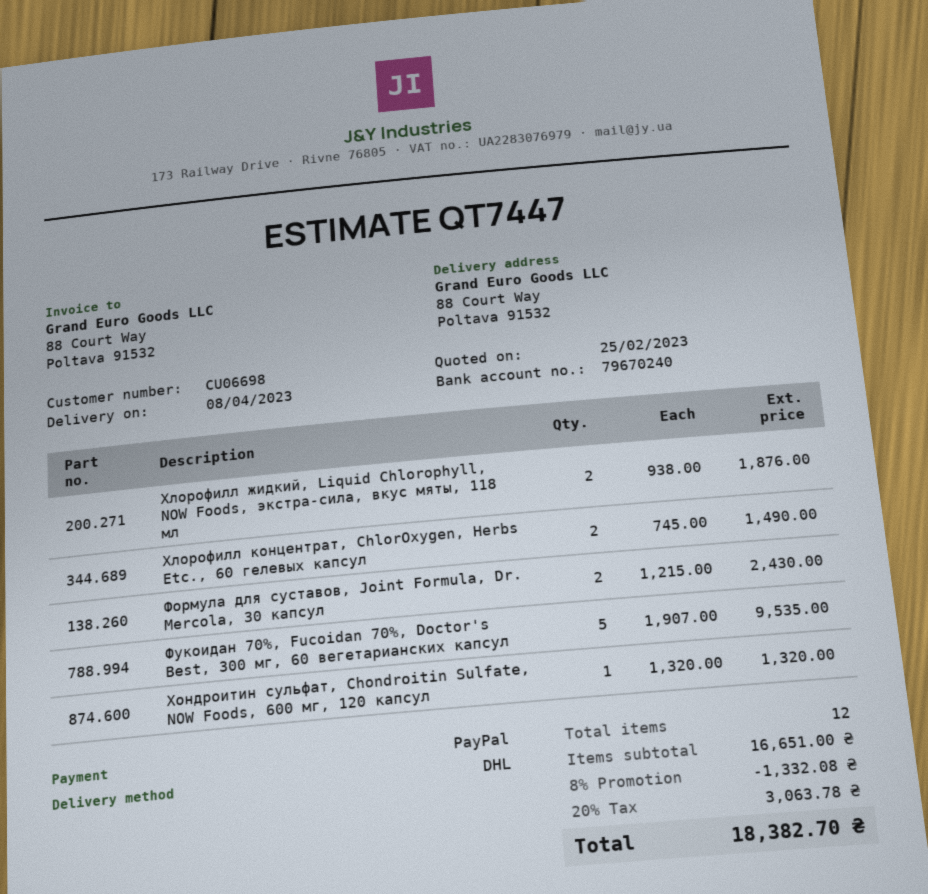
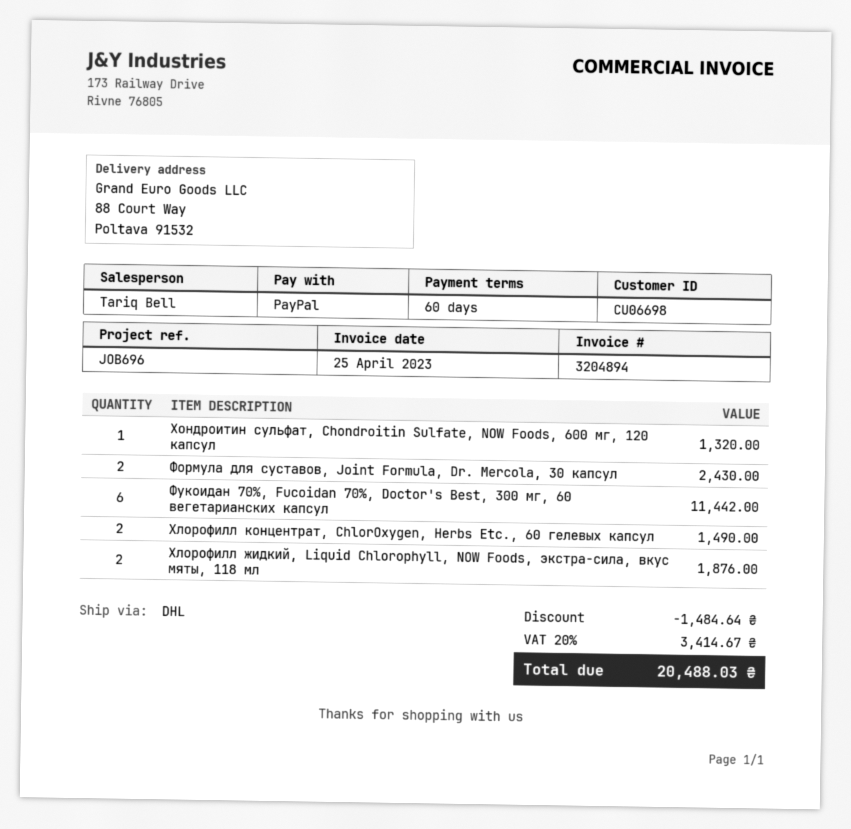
Фукоидан 70%, Fucoidan 70%, Doctor's Best, 300 мг, 60 вегетарианских капсул: 5 for 9535.00 -> 6 for 11442.00
discount: 1332.08 -> 1484.64
tax: 20% = 3063.78 -> 20% = 3414.67
total: 18382.70 -> 20488.03

